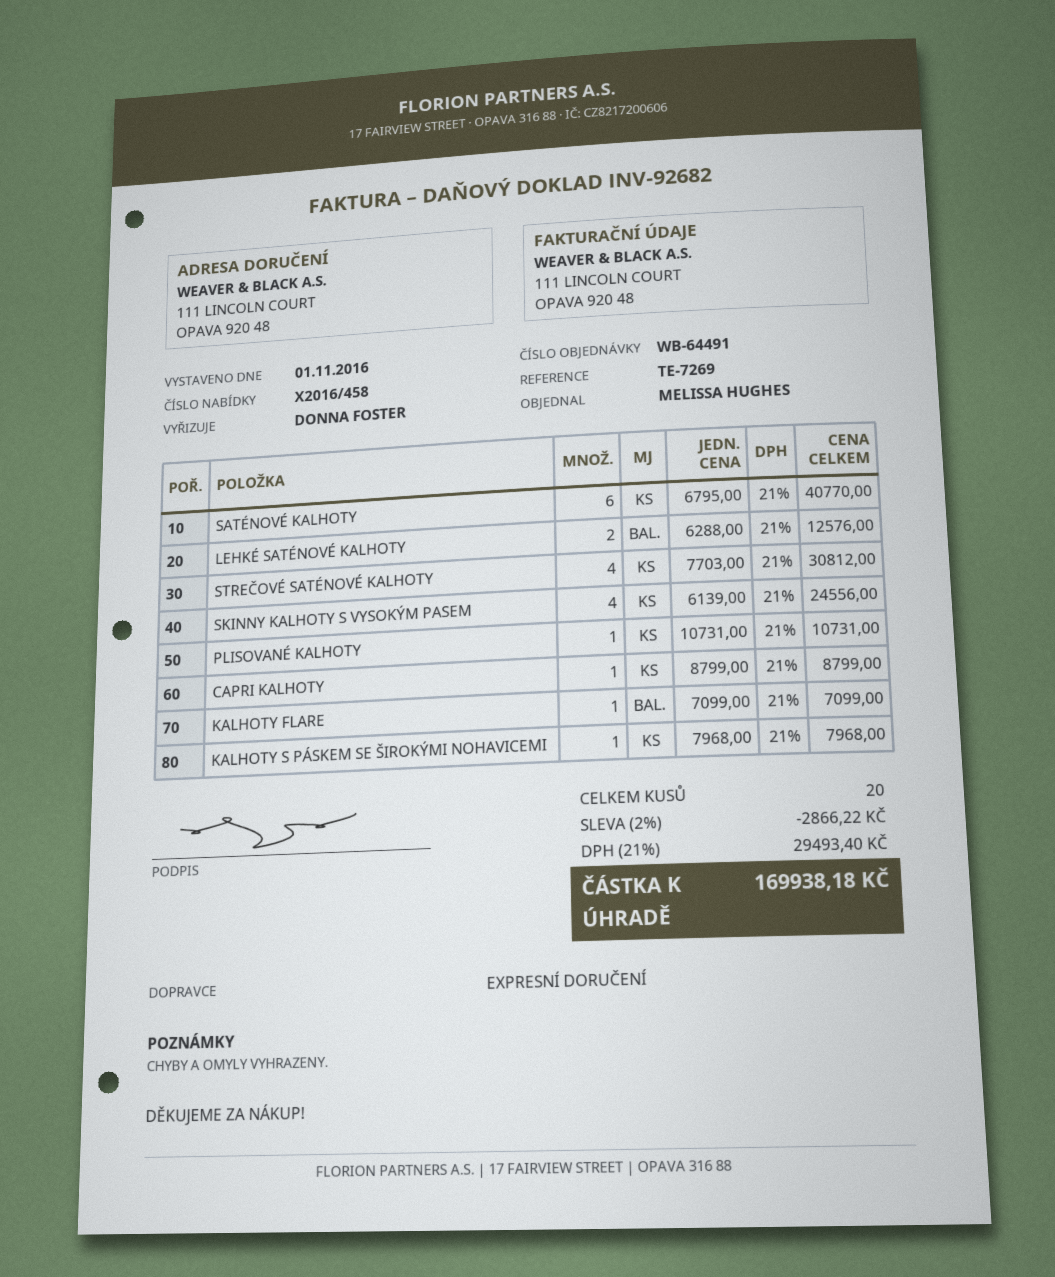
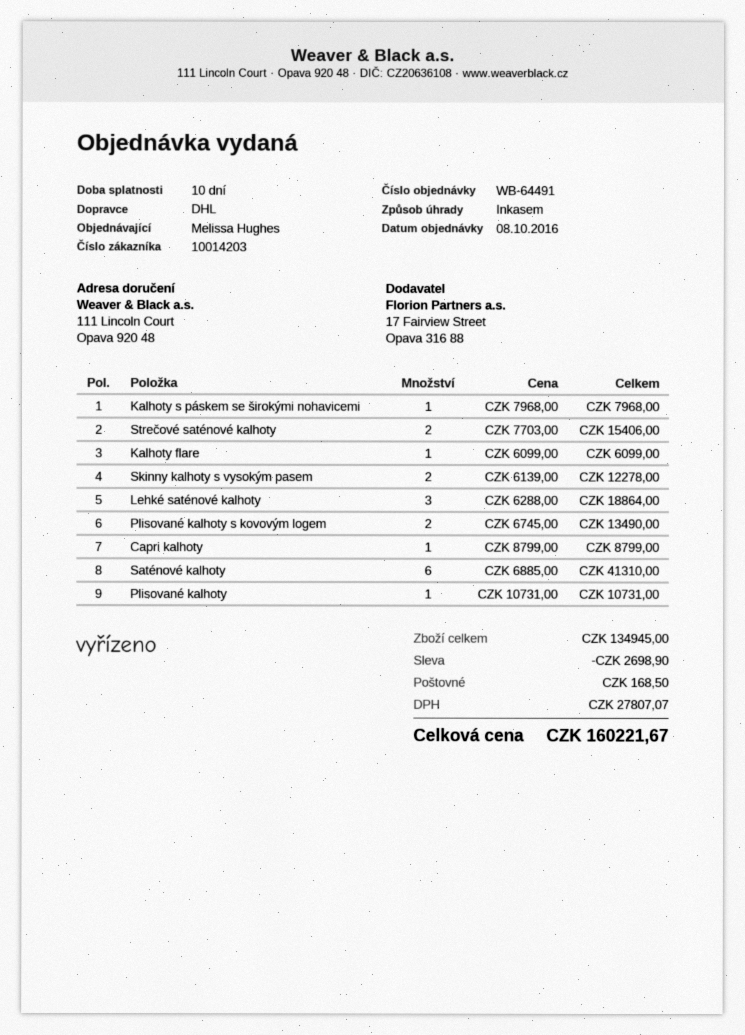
shipping method: express -> DHL
SATÉNOVÉ KALHOTY: 6 x 6795.00 = 40770.00 -> 6 x 6885.00 = 41310.00
LEHKÉ SATÉNOVÉ KALHOTY: 2 x 6288.00 = 12576.00 -> 3 x 6288.00 = 18864.00
STREČOVÉ SATÉNOVÉ KALHOTY: 4 x 7703.00 = 30812.00 -> 2 x 7703.00 = 15406.00
SKINNY KALHOTY S VYSOKÝM PASEM: 4 x 6139.00 = 24556.00 -> 2 x 6139.00 = 12278.00
KALHOTY FLARE: 1 x 7099.00 = 7099.00 -> 1 x 6099.00 = 6099.00
Plisované kalhoty s kovovým logem: none -> 2 x 6745.00 = 13490.00
discount: 2866.22 -> 2698.90
shipping: none -> 168.50
tax: 29493.40 -> 27807.07
total: 169938.18 -> 160221.67

